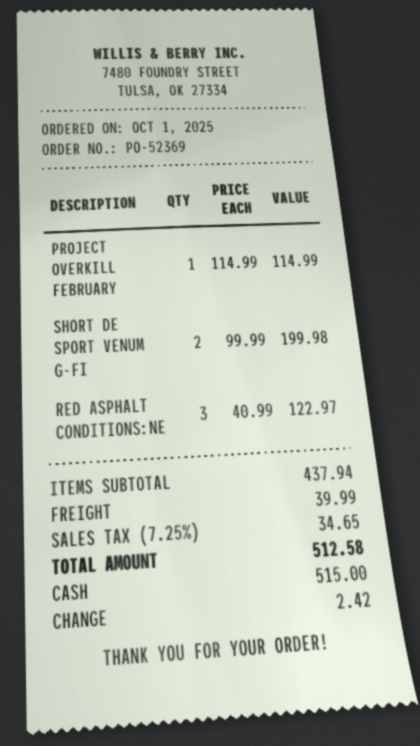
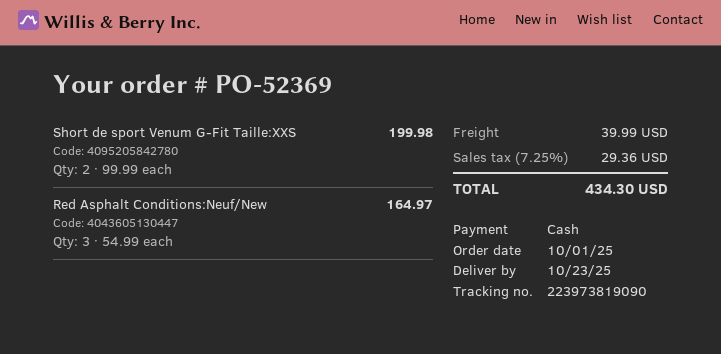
PROJECT OVERKILL FEBRUARY: 1 x 114.99 = 114.99 -> none
RED ASPHALT CONDITIONS:NE: 3 x 40.99 = 122.97 -> 3 x 54.99 = 164.97
tax: 7.25% = 34.65 -> 7.25% = 29.36
total: 512.58 -> 434.30

